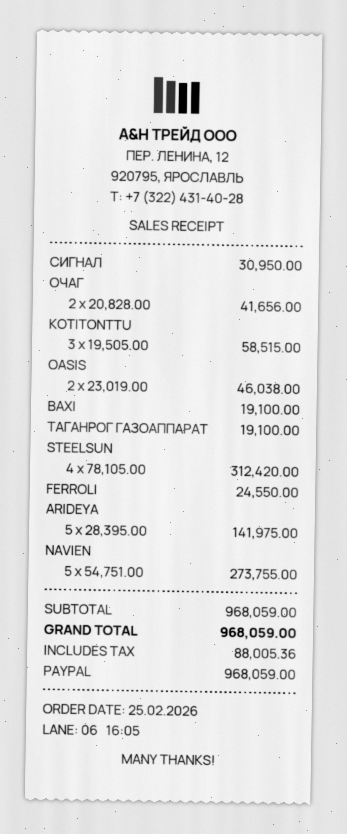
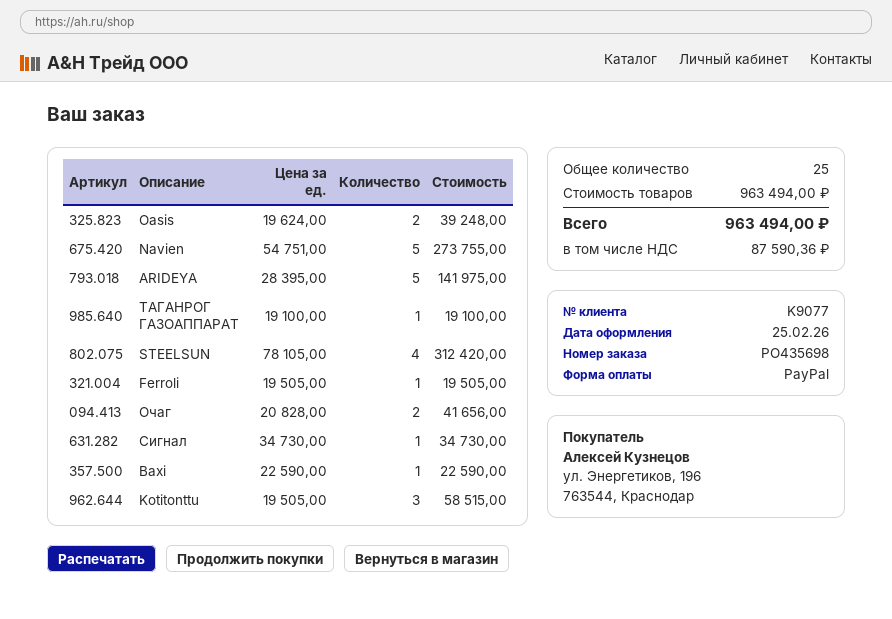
СИГНАЛ: 1 x 30950.00 = 30950.00 -> 1 x 34730.00 = 34730.00
OASIS: 2 x 23019.00 = 46038.00 -> 2 x 19624.00 = 39248.00
BAXI: 1 x 19100.00 = 19100.00 -> 1 x 22590.00 = 22590.00
FERROLI: 1 x 24550.00 = 24550.00 -> 1 x 19505.00 = 19505.00
subtotal: 968059.00 -> 963494.00
tax: 88005.36 -> 87590.36
total: 968059.00 -> 963494.00

